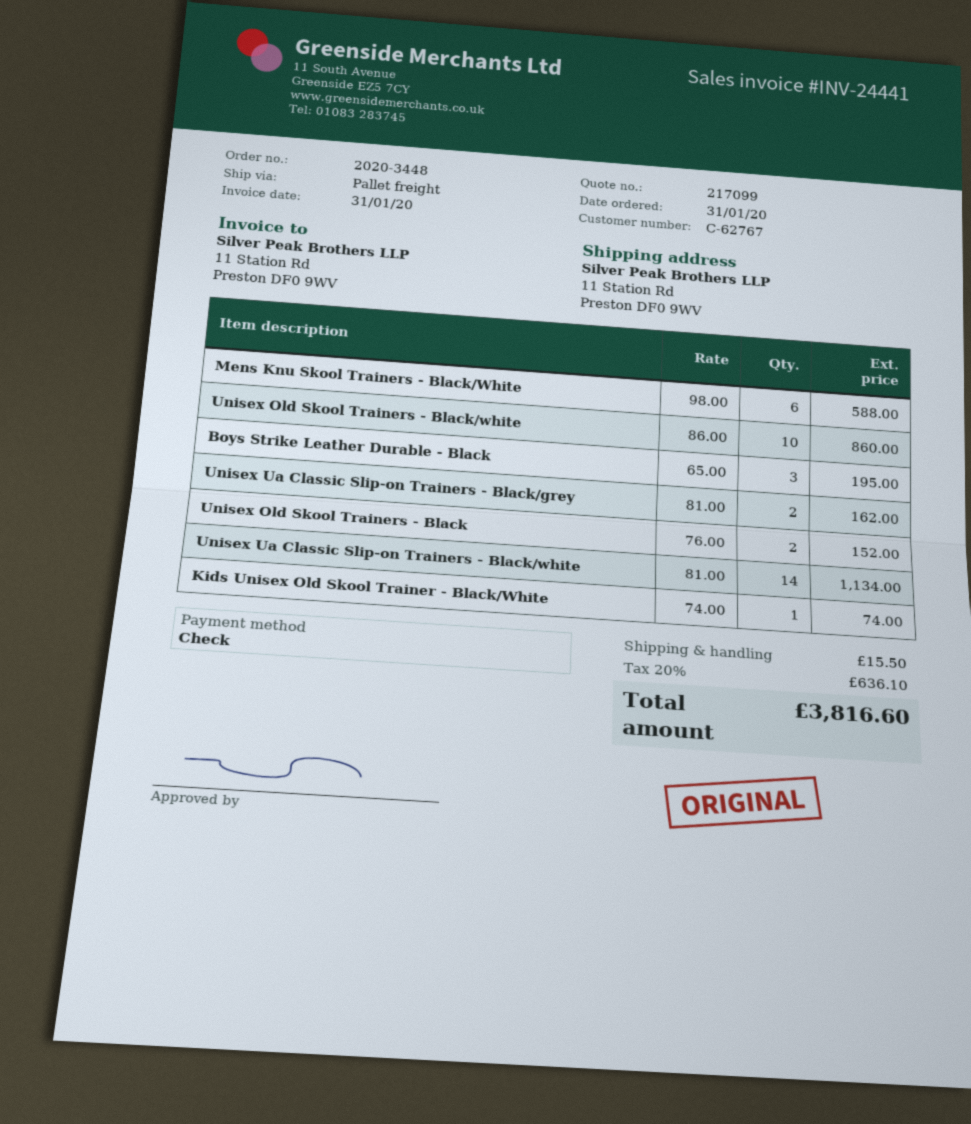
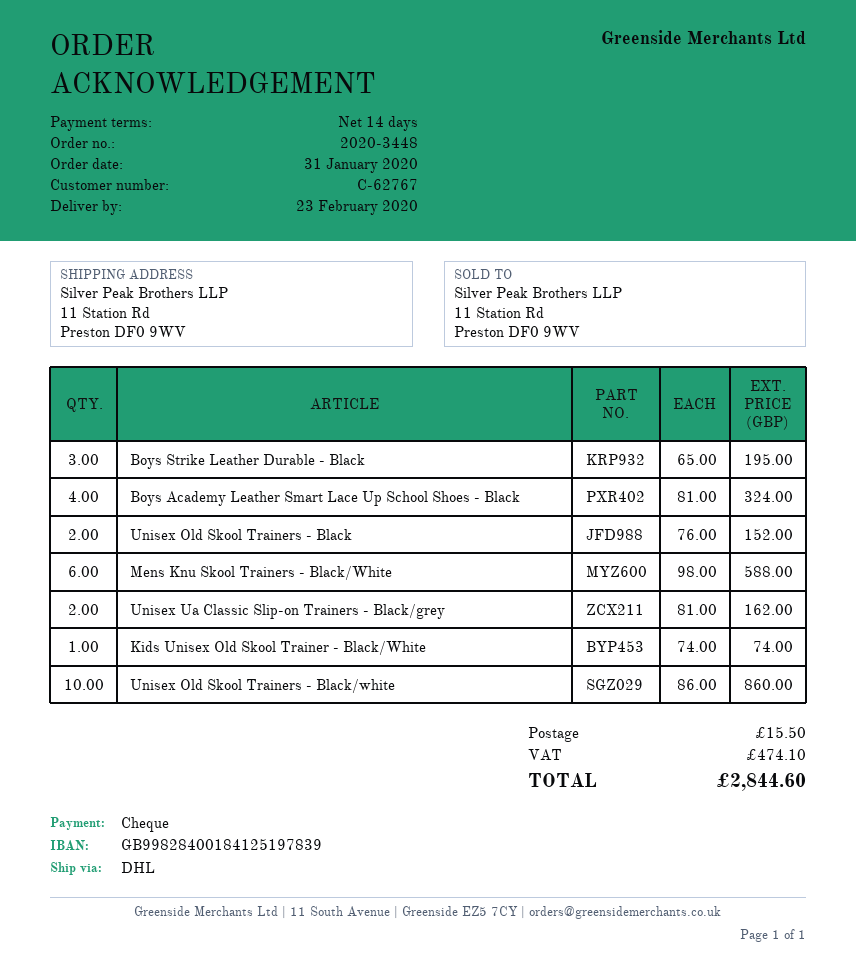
shipping method: pallet freight -> DHL
Unisex Ua Classic Slip-on Trainers - Black/white: 14 x 81.00 = 1134.00 -> none
Boys Academy Leather Smart Lace Up School Shoes - Black: none -> 4 x 81.00 = 324.00
tax: 636.10 -> 474.10
total: 3816.60 -> 2844.60

